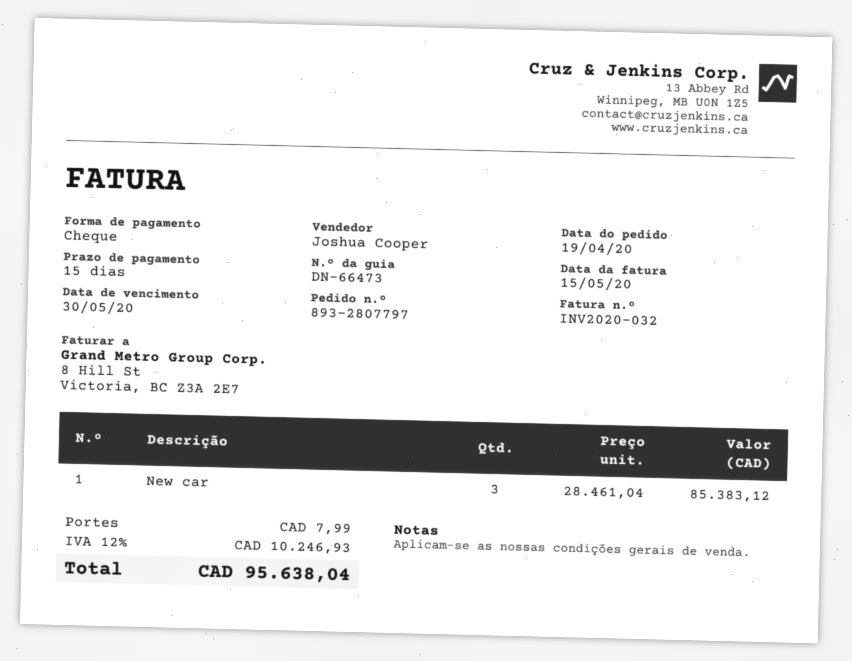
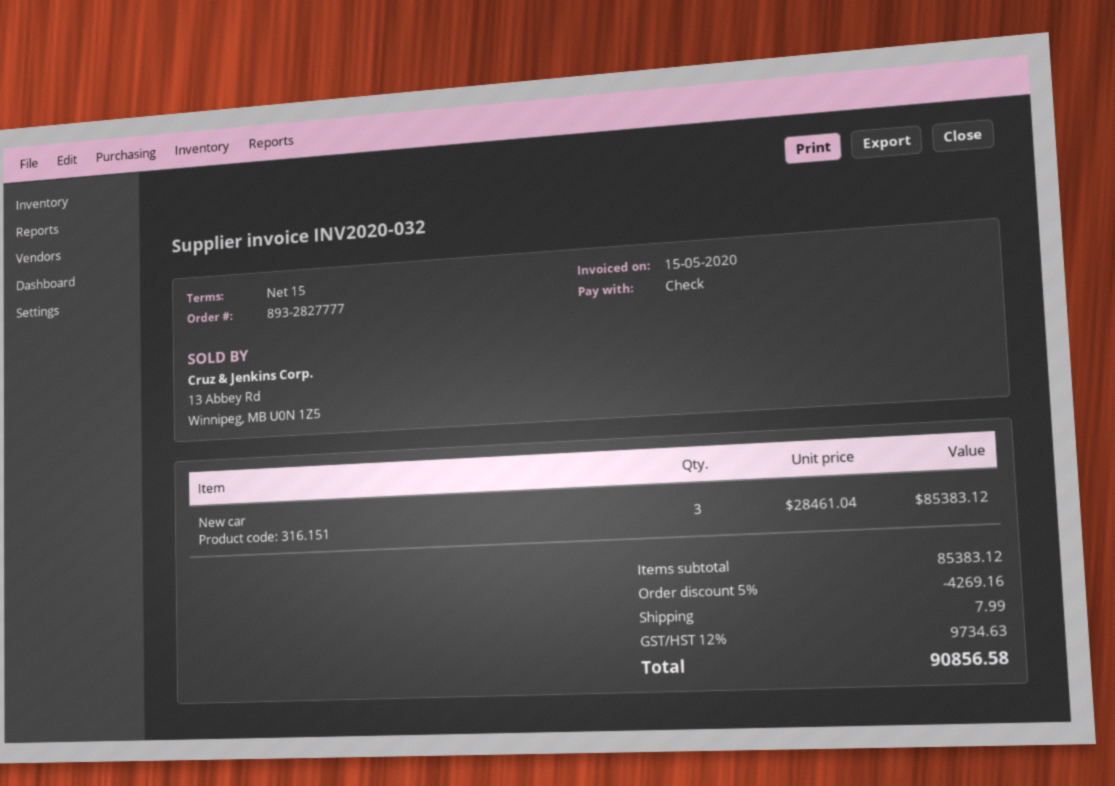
order number: 893-2807797 -> 893-2827777
discount: none -> 5% = 4269.16
tax: 12% = 10246.93 -> 12% = 9734.63
total: 95638.04 -> 90856.58

